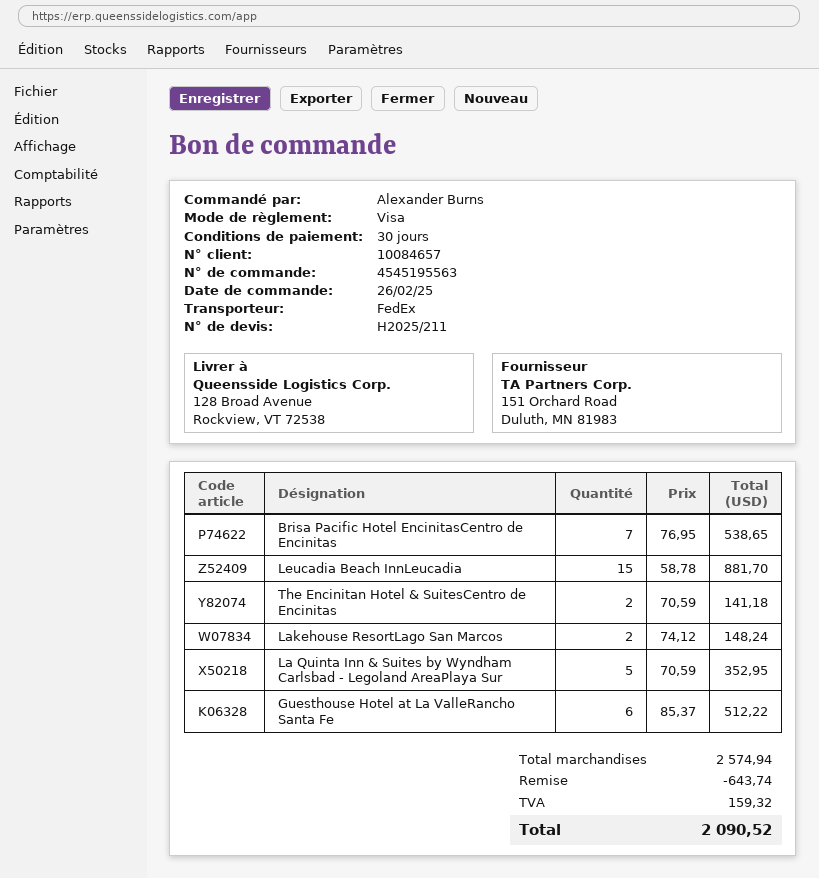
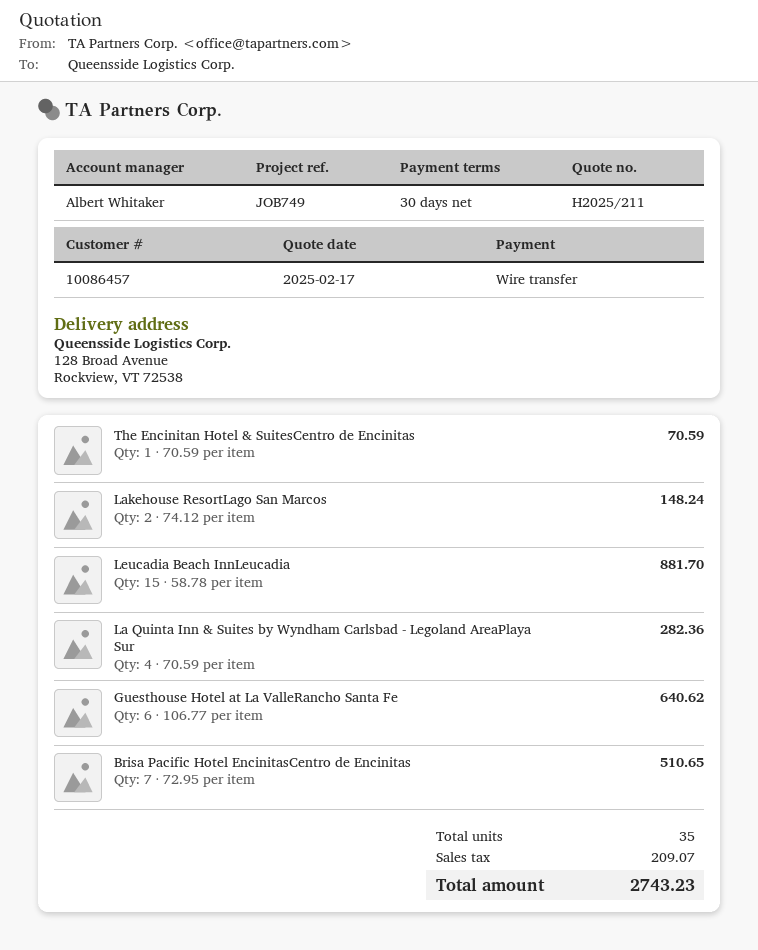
customer number: 10084657 -> 10086457
payment method: Visa -> bank transfer
Brisa Pacific Hotel EncinitasCentro de Encinitas: 7 x 76.95 = 538.65 -> 7 x 72.95 = 510.65
The Encinitan Hotel & SuitesCentro de Encinitas: 2 x 70.59 = 141.18 -> 1 x 70.59 = 70.59
La Quinta Inn & Suites by Wyndham Carlsbad - Legoland AreaPlaya Sur: 5 x 70.59 = 352.95 -> 4 x 70.59 = 282.36
Guesthouse Hotel at La ValleRancho Santa Fe: 6 x 85.37 = 512.22 -> 6 x 106.77 = 640.62
discount: 643.74 -> none
tax: 159.32 -> 209.07
total: 2090.52 -> 2743.23

